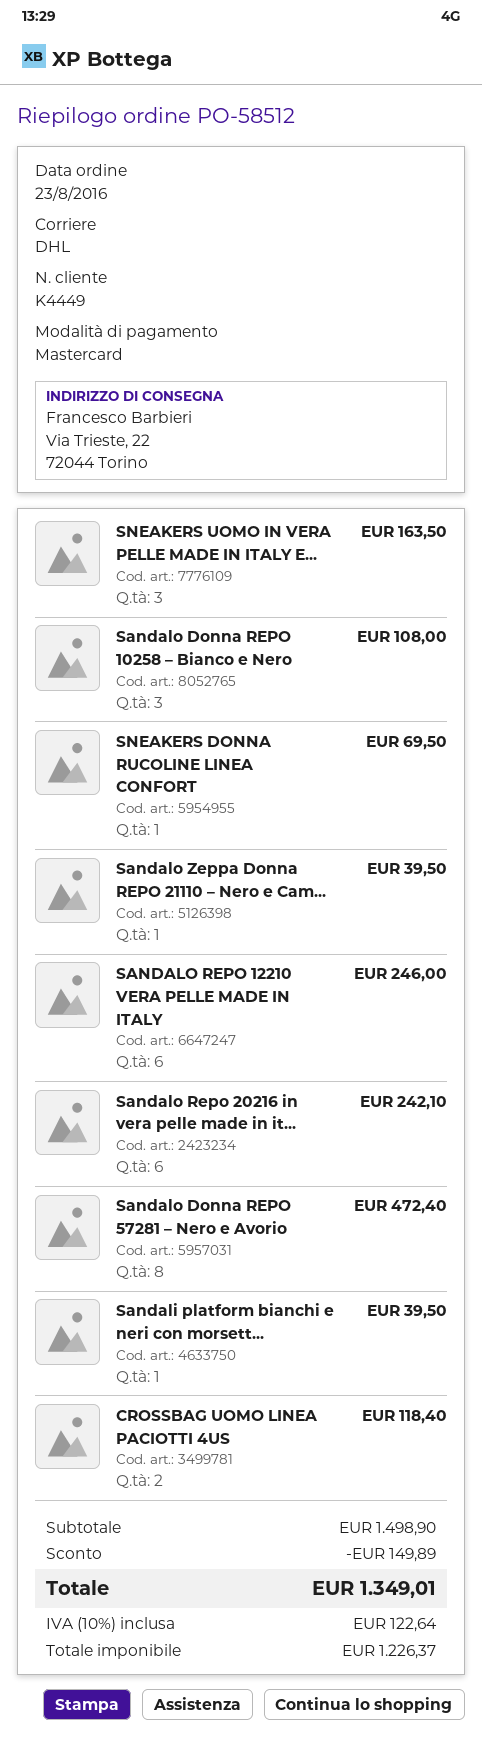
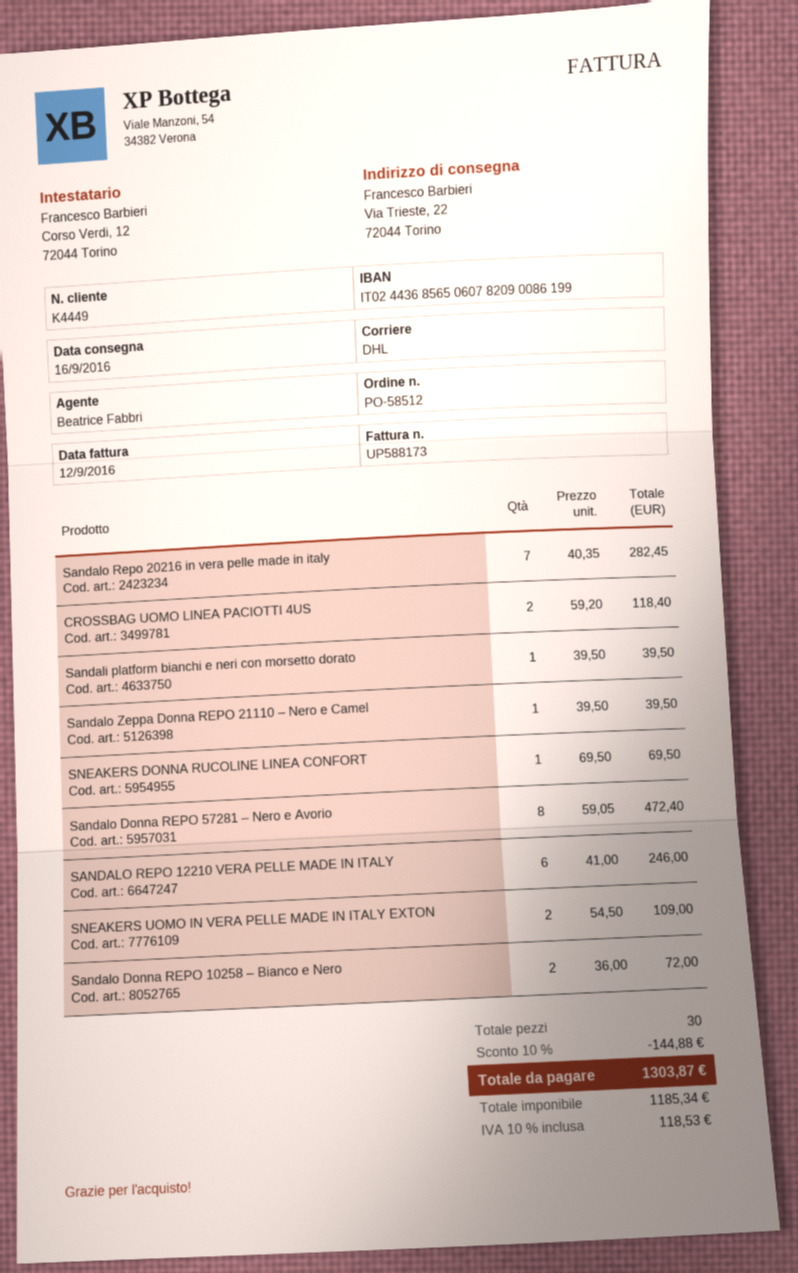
SNEAKERS UOMO IN VERA PELLE MADE IN ITALY E...: 3 for 163.50 -> 2 for 109.00
Sandalo Donna REPO 10258 – Bianco e Nero: 3 for 108.00 -> 2 for 72.00
Sandalo Repo 20216 in vera pelle made in it...: 6 for 242.10 -> 7 for 282.45
discount: 149.89 -> 144.88
net: 1226.37 -> 1185.34
tax: 10% = 122.64 -> 10% = 118.53
total: 1349.01 -> 1303.87

